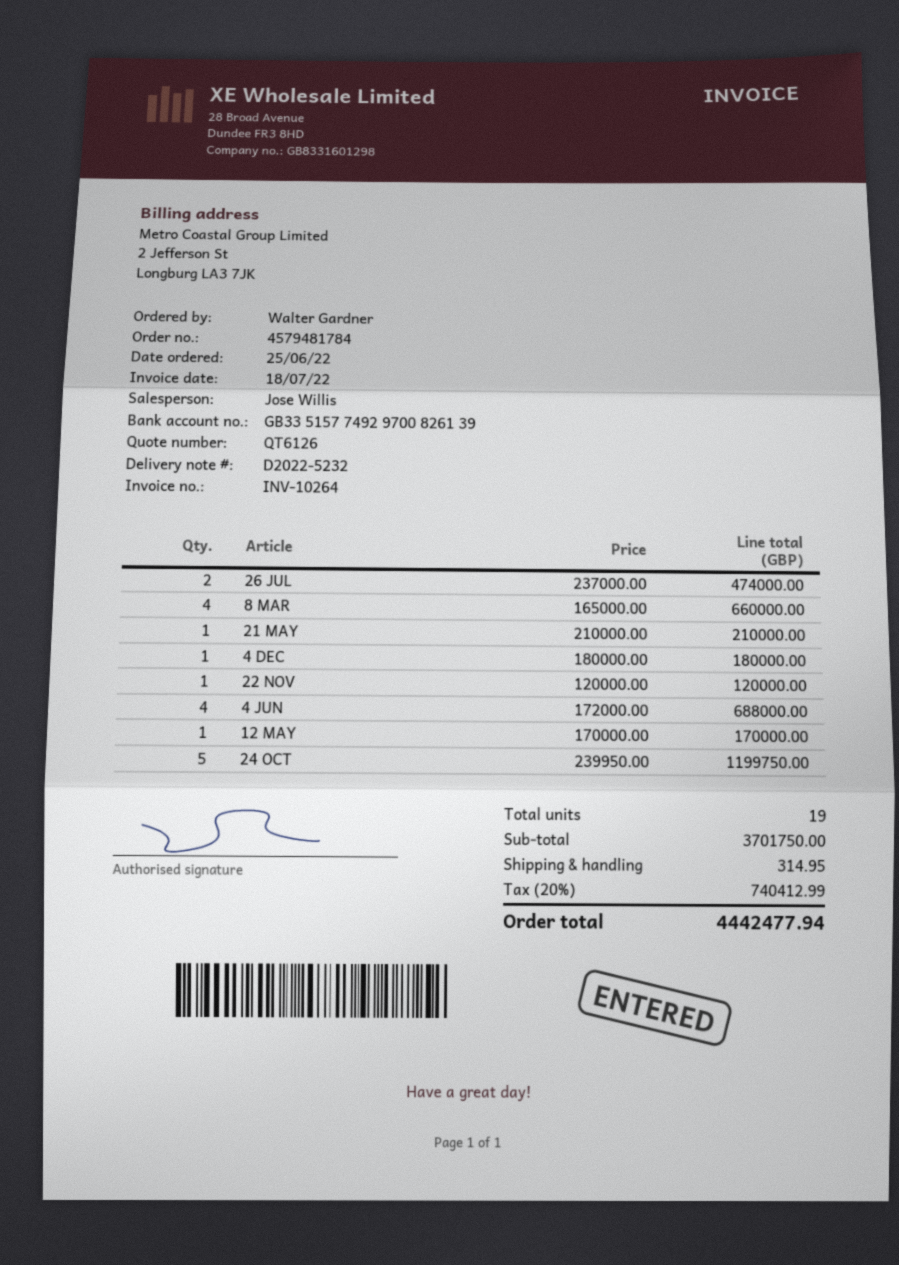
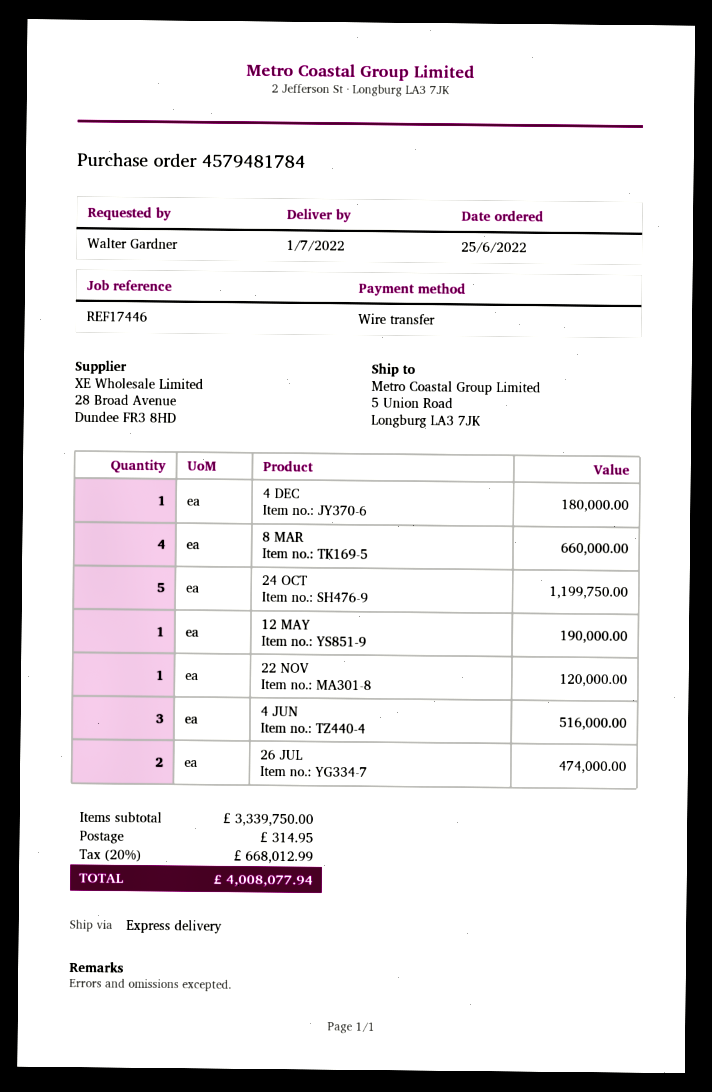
21 MAY: 1 for 210000.00 -> none
4 JUN: 4 for 688000.00 -> 3 for 516000.00
12 MAY: 1 for 170000.00 -> 1 for 190000.00
subtotal: 3701750.00 -> 3339750.00
tax: 20% = 740412.99 -> 20% = 668012.99
total: 4442477.94 -> 4008077.94

